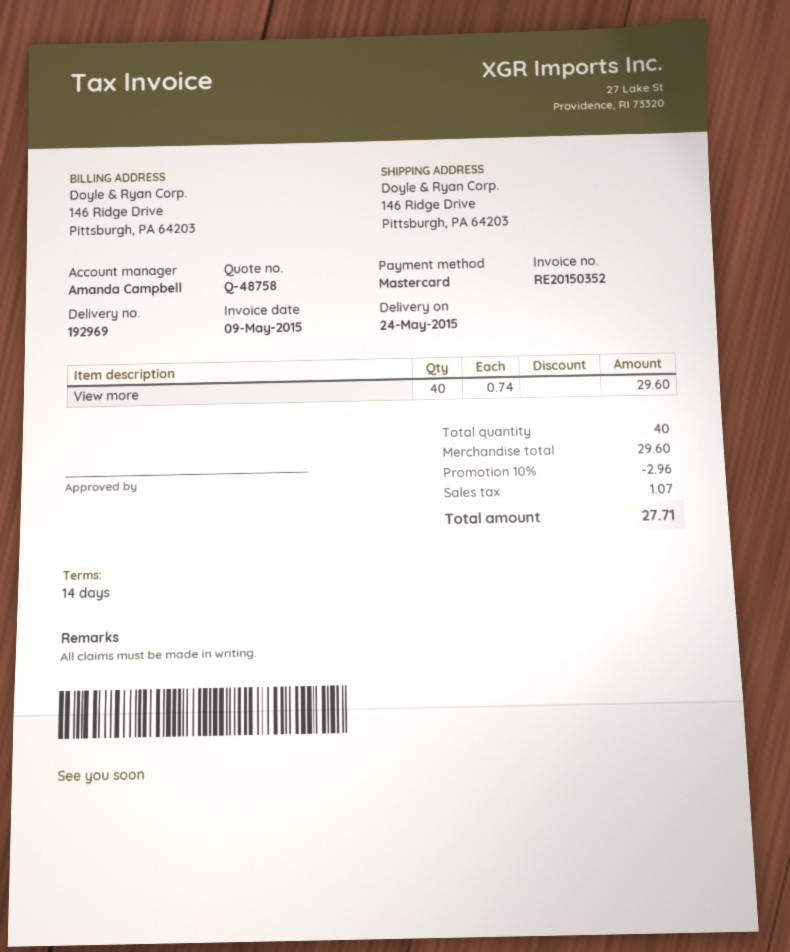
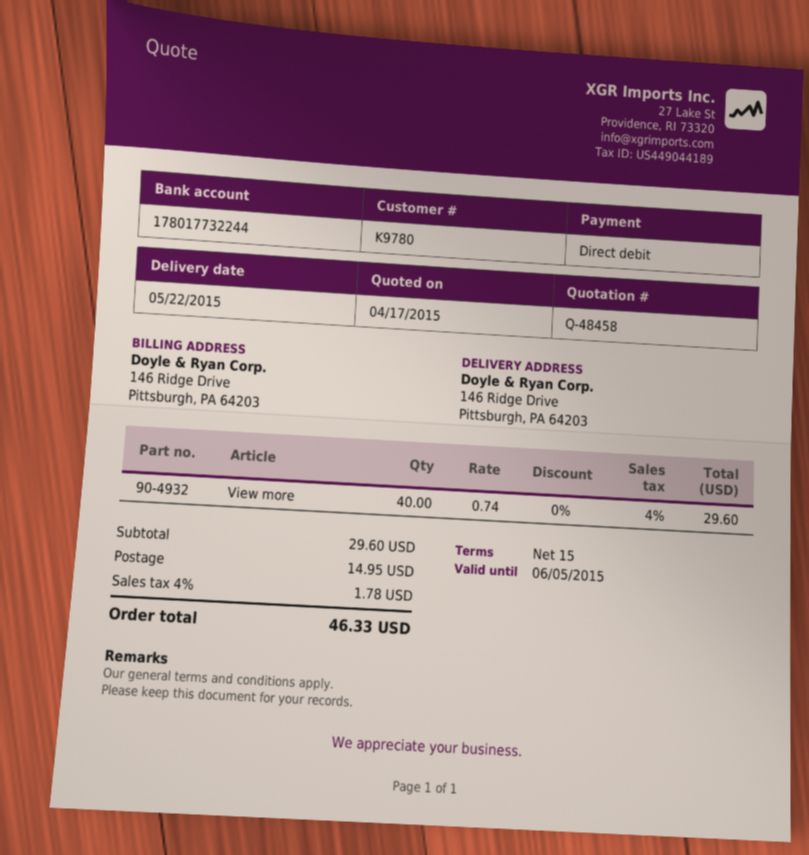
quote number: Q-48758 -> Q-48458
delivery date: 2015-05-24 -> 2015-05-22
payment terms: 14 days -> 15 days
payment method: Mastercard -> direct debit
discount: 10% = 2.96 -> none
shipping: none -> 14.95
tax: 1.07 -> 1.78
total: 27.71 -> 46.33

